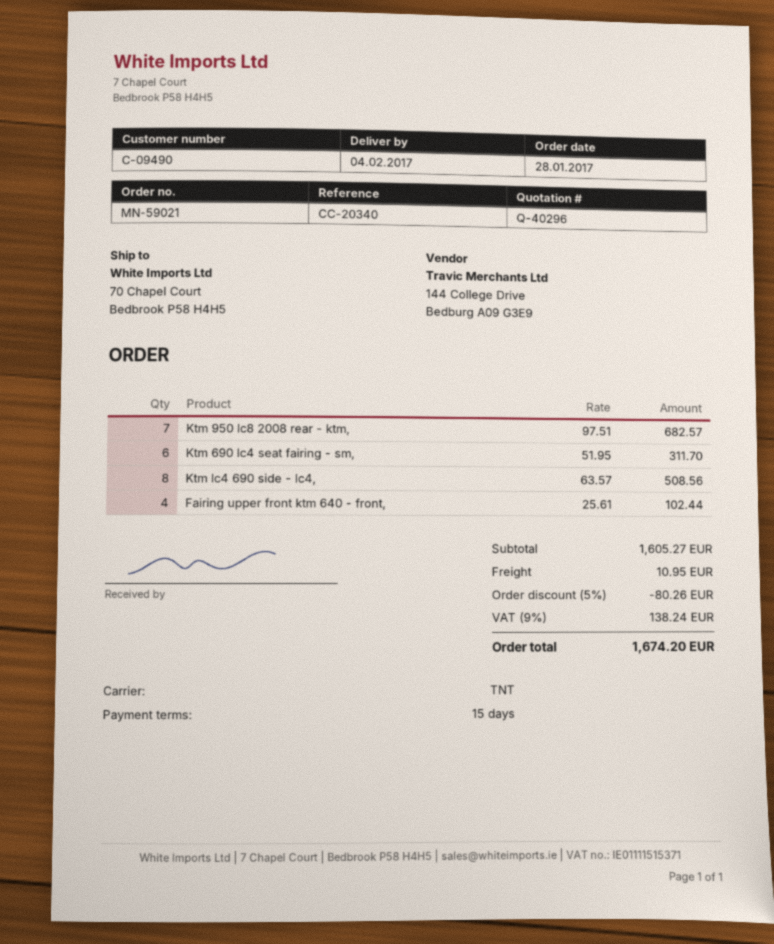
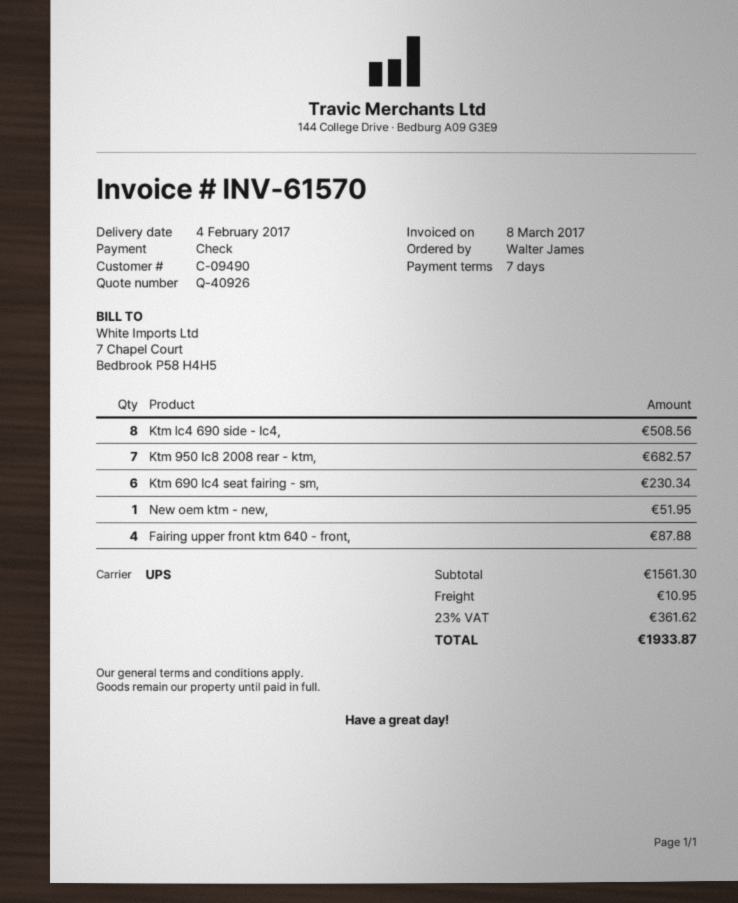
quote number: Q-40296 -> Q-40926
payment terms: 15 days -> 7 days
shipping method: TNT -> UPS
Ktm 690 lc4 seat fairing - sm,: 6 for 311.70 -> 6 for 230.34
Fairing upper front ktm 640 - front,: 4 for 102.44 -> 4 for 87.88
New oem ktm - new,: none -> 1 for 51.95
subtotal: 1605.27 -> 1561.30
discount: 5% = 80.26 -> none
tax: 9% = 138.24 -> 23% = 361.62
total: 1674.20 -> 1933.87

